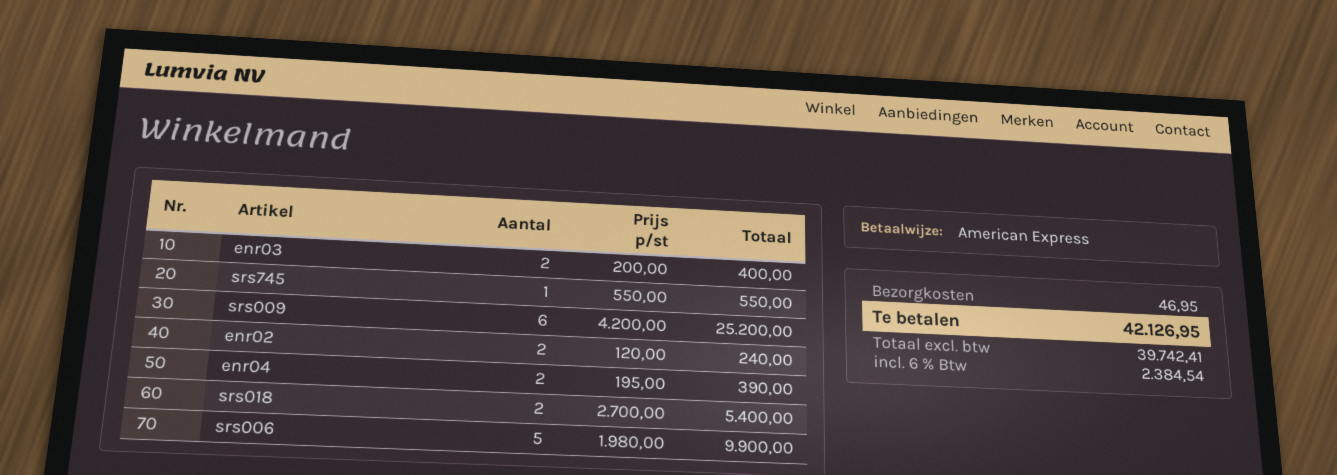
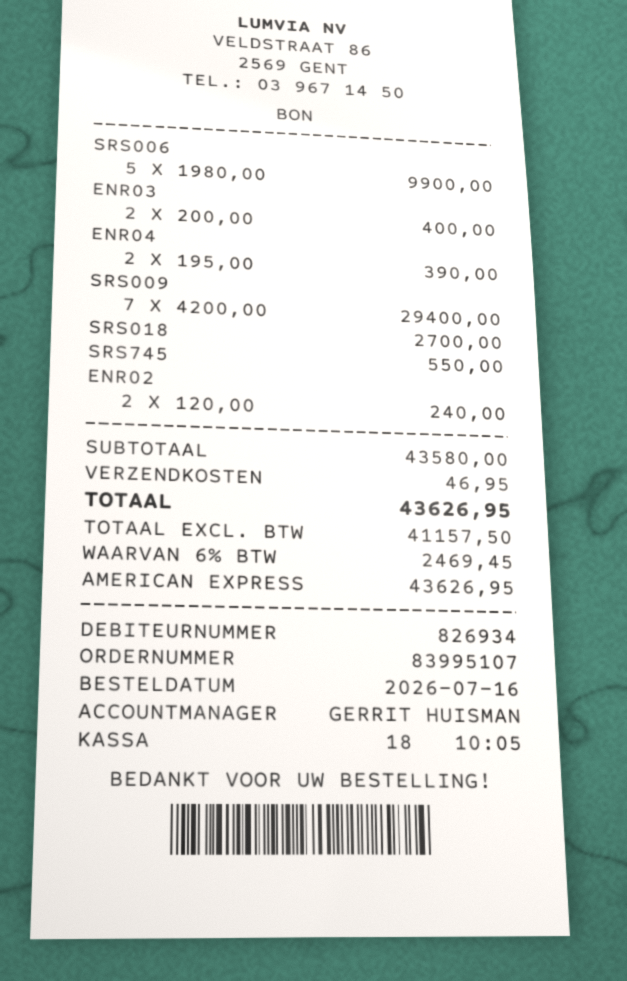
srs009: 6 x 4200.00 = 25200.00 -> 7 x 4200.00 = 29400.00
srs018: 2 x 2700.00 = 5400.00 -> 1 x 2700.00 = 2700.00
net: 39742.41 -> 41157.50
tax: 6% = 2384.54 -> 6% = 2469.45
total: 42126.95 -> 43626.95

